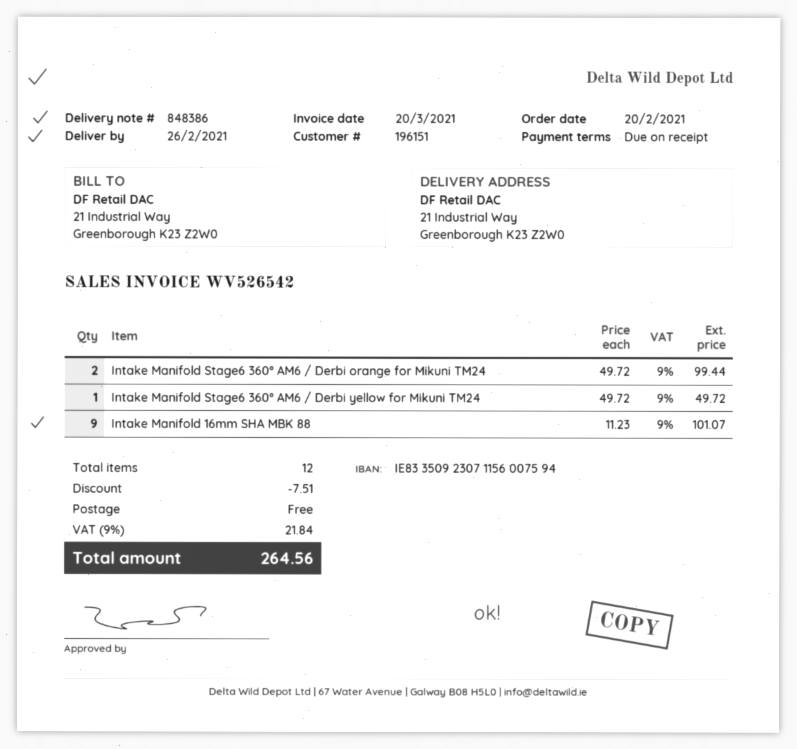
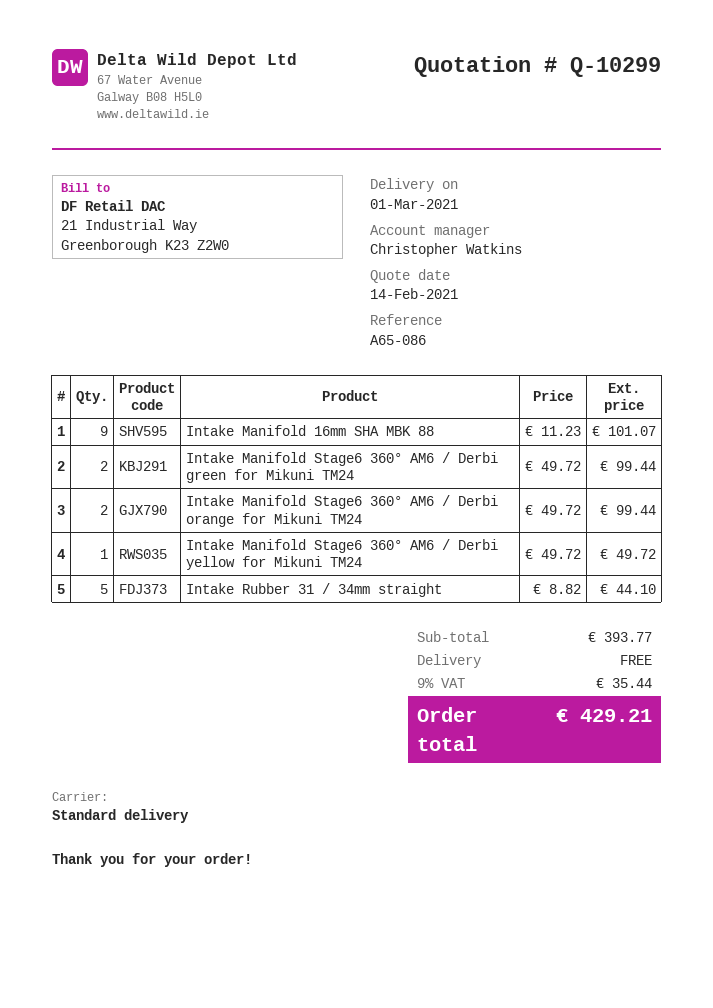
delivery date: 2021-02-26 -> 2021-03-01
Intake Manifold Stage6 360° AM6 / Derbi green for Mikuni TM24: none -> 2 x 49.72 = 99.44
Intake Rubber 31 / 34mm straight: none -> 5 x 8.82 = 44.10
discount: 7.51 -> none
tax: 9% = 21.84 -> 9% = 35.44
total: 264.56 -> 429.21

